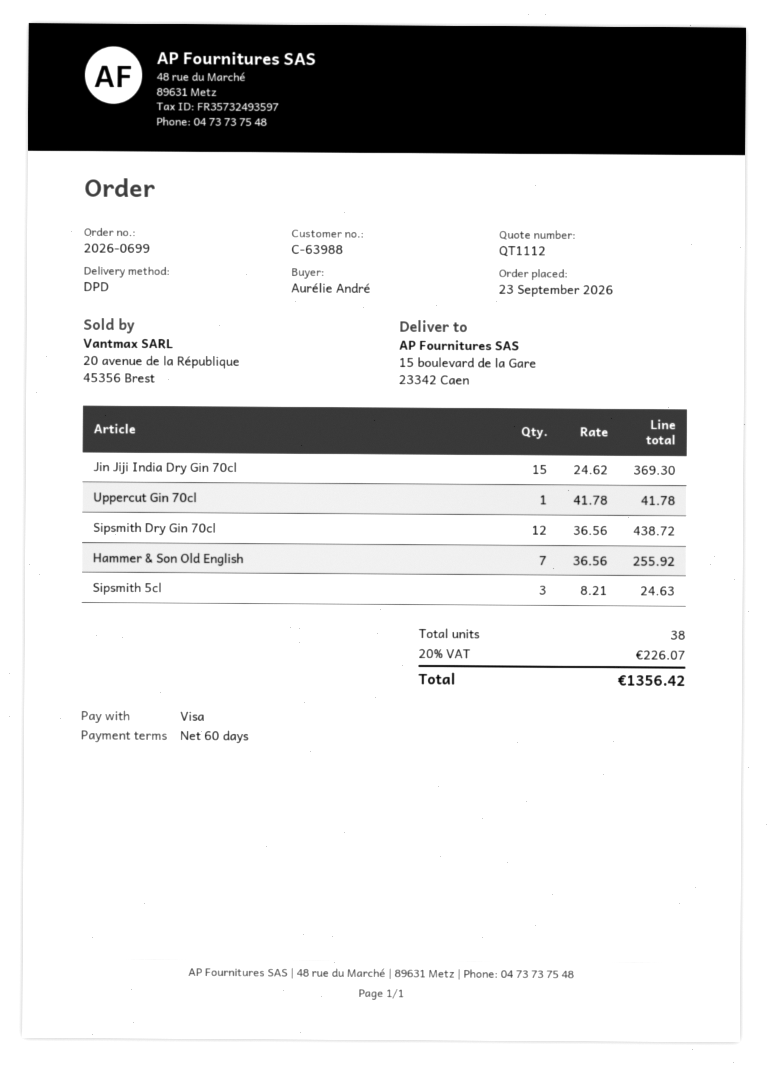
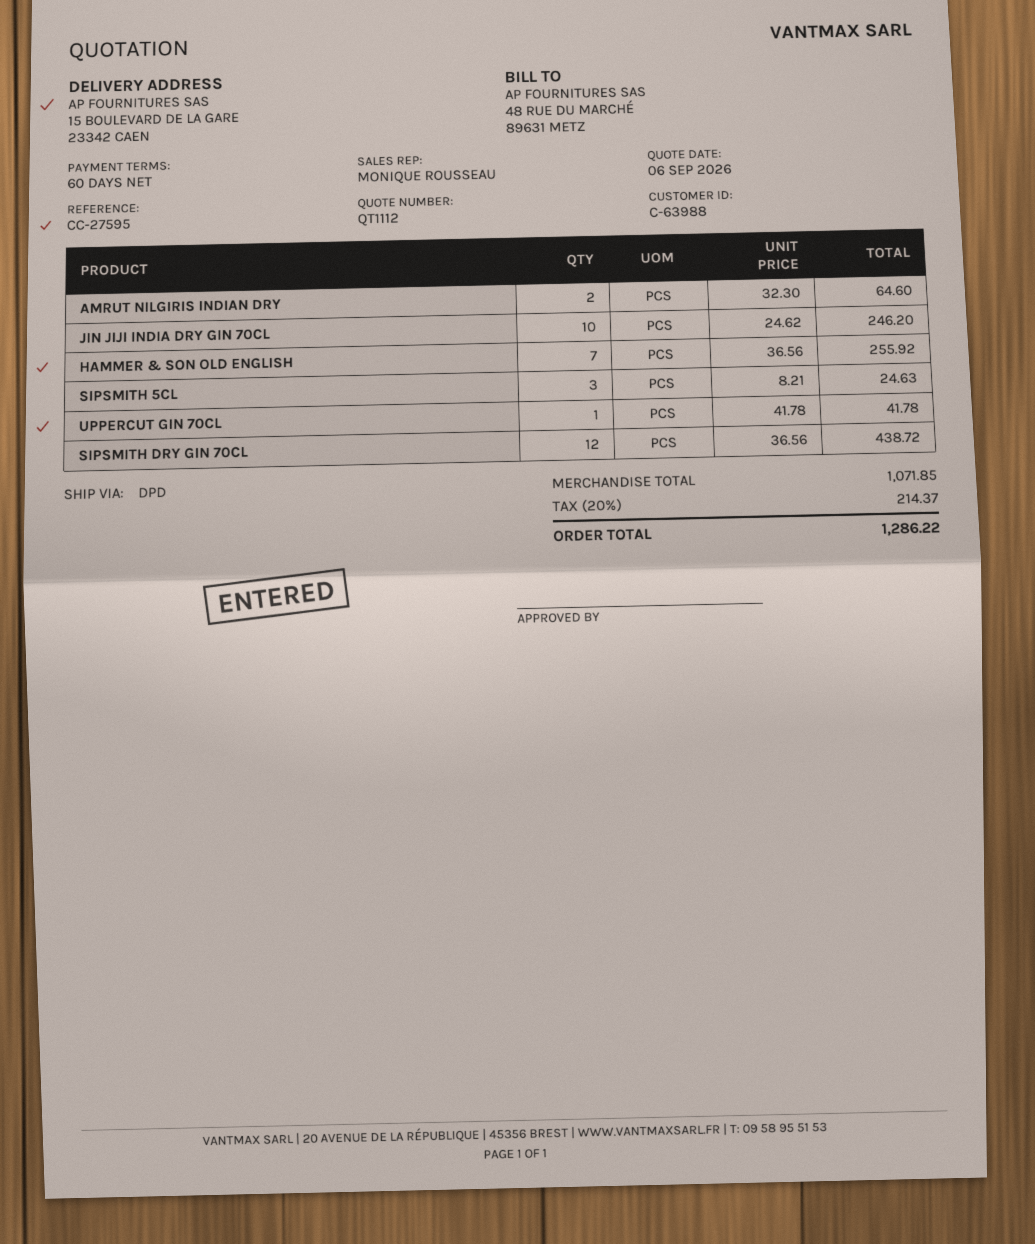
Jin Jiji India Dry Gin 70cl: 15 x 24.62 = 369.30 -> 10 x 24.62 = 246.20
AMRUT NILGIRIS INDIAN DRY: none -> 2 x 32.30 = 64.60
tax: 20% = 226.07 -> 20% = 214.37
total: 1356.42 -> 1286.22

